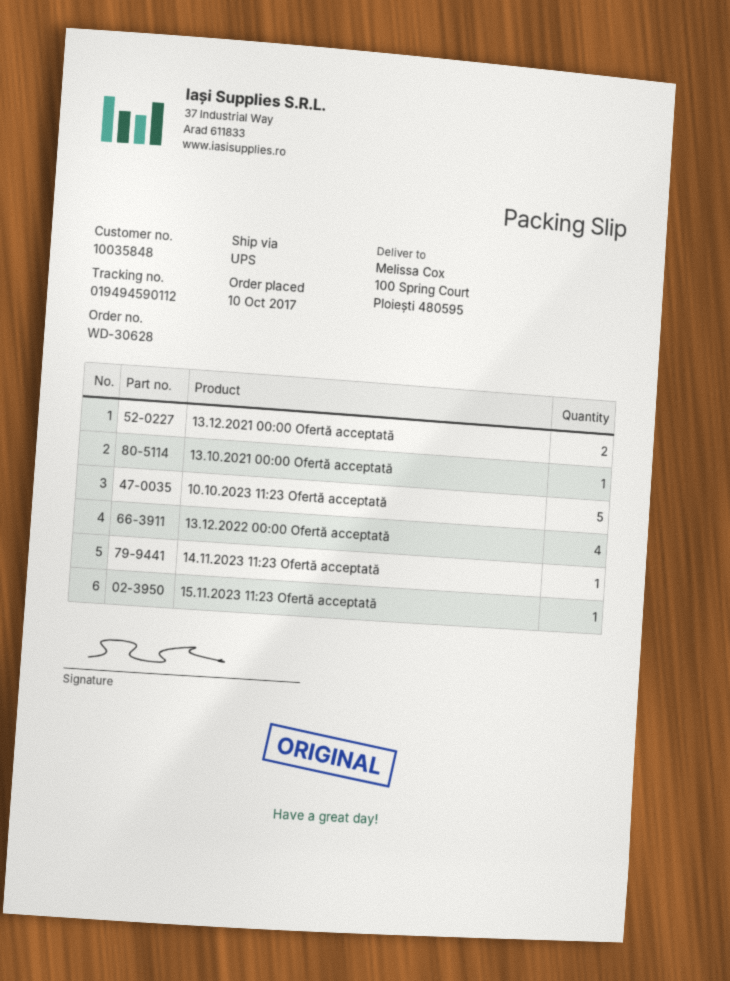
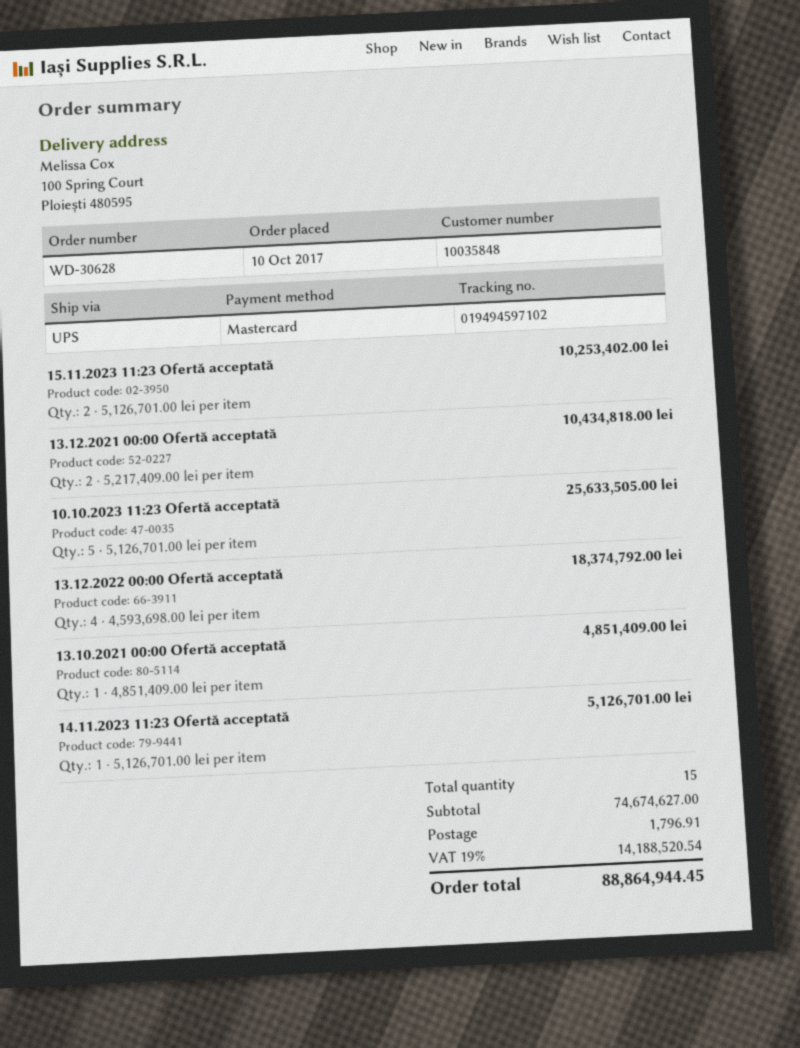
tracking number: 019494590112 -> 019494597102
15.11.2023 11:23 Ofertă acceptată: 1 -> 2

